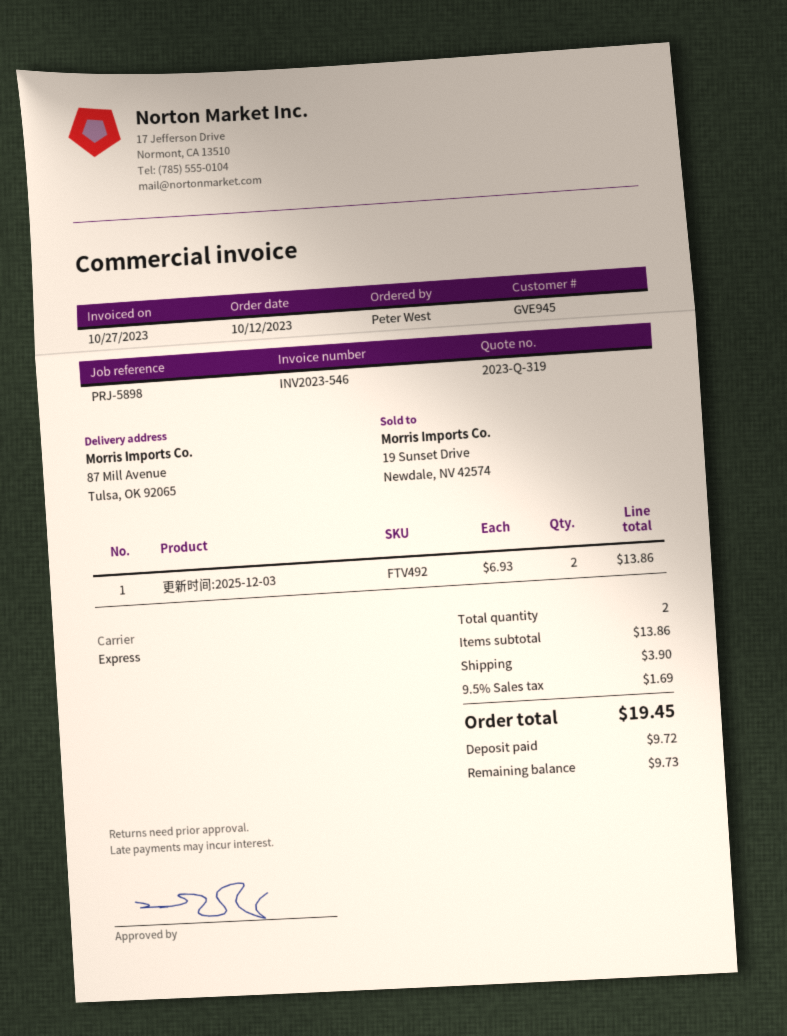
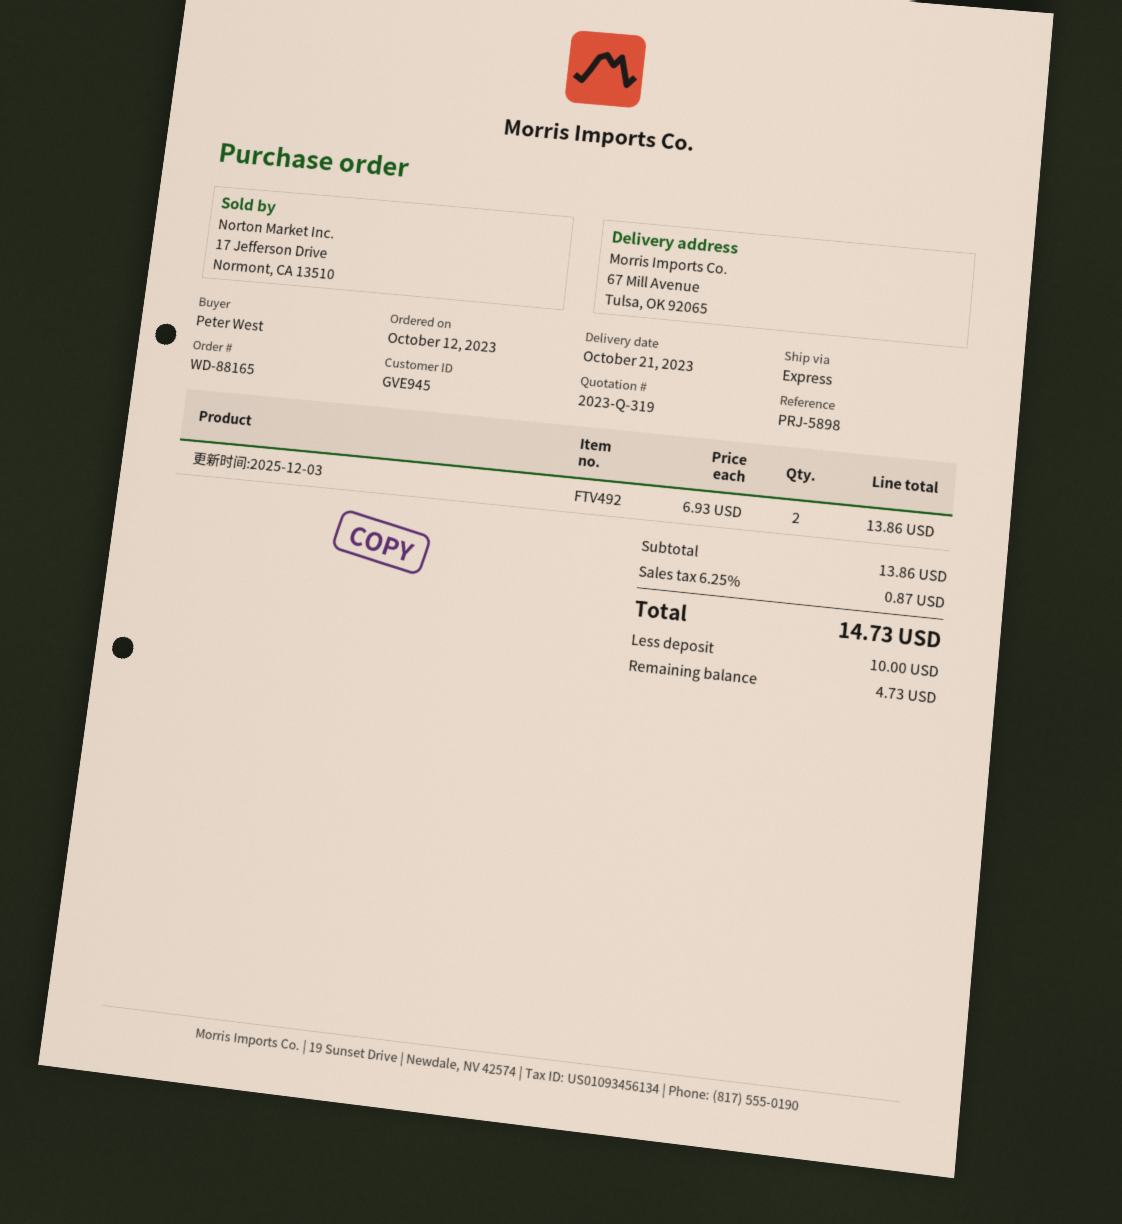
ship to: 87 Mill Avenue, Tulsa, OK 92065 -> 67 Mill Avenue, Tulsa, OK 92065
shipping: 3.90 -> none
tax: 9.5% = 1.69 -> 6.25% = 0.87
total: 19.45 -> 14.73
deposit: 9.72 -> 10.00
balance: 9.73 -> 4.73

